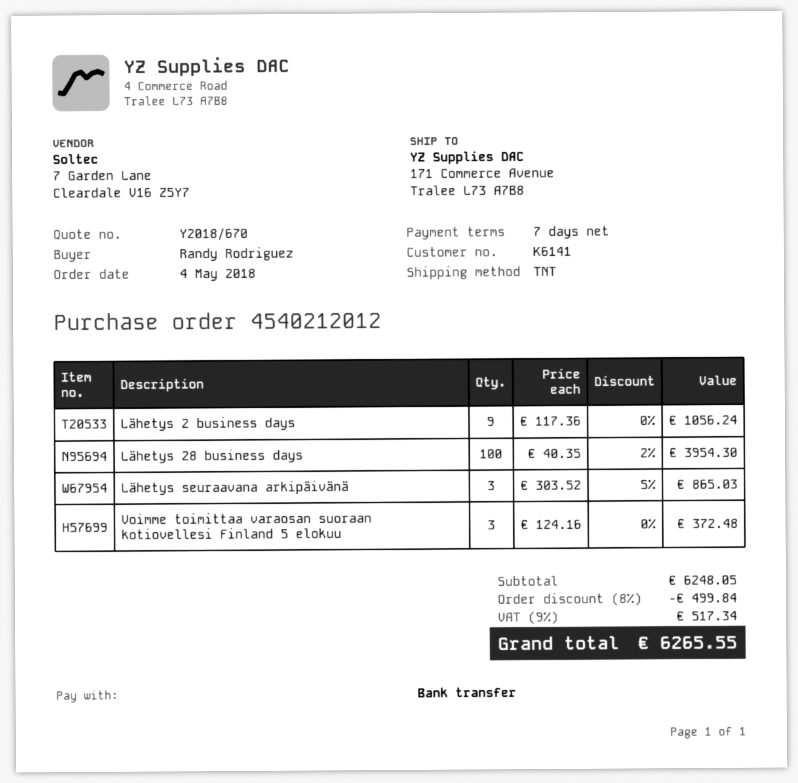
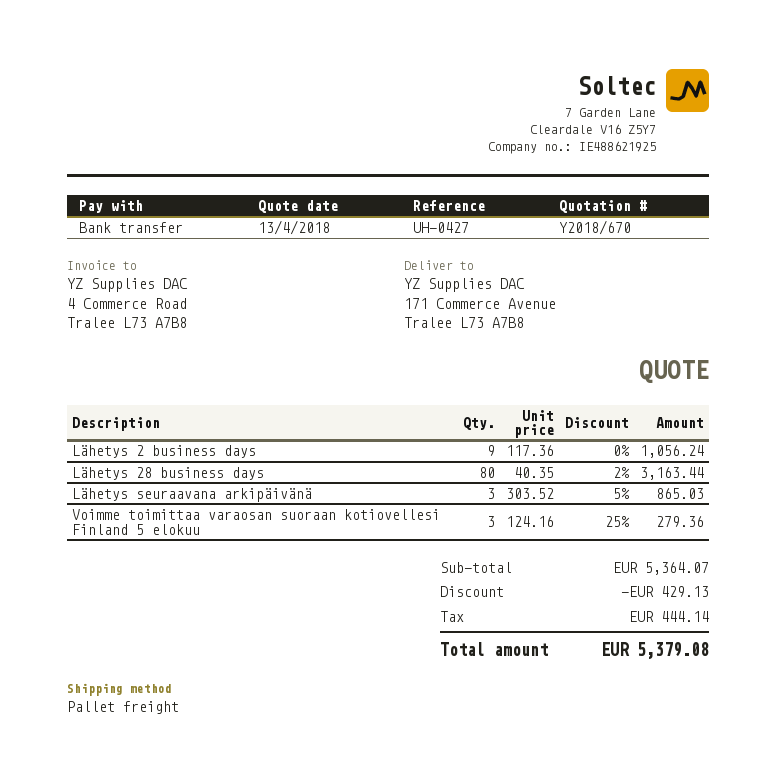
shipping method: TNT -> pallet freight
Lähetys 28 business days: 100 x 40.35 - 2% = 3954.30 -> 80 x 40.35 - 2% = 3163.44
Voimme toimittaa varaosan suoraan kotiovellesi Finland 5 elokuu: 3 x 124.16 = 372.48 -> 3 x 124.16 - 25% = 279.36
subtotal: 6248.05 -> 5364.07
discount: 499.84 -> 429.13
tax: 517.34 -> 444.14
total: 6265.55 -> 5379.08

